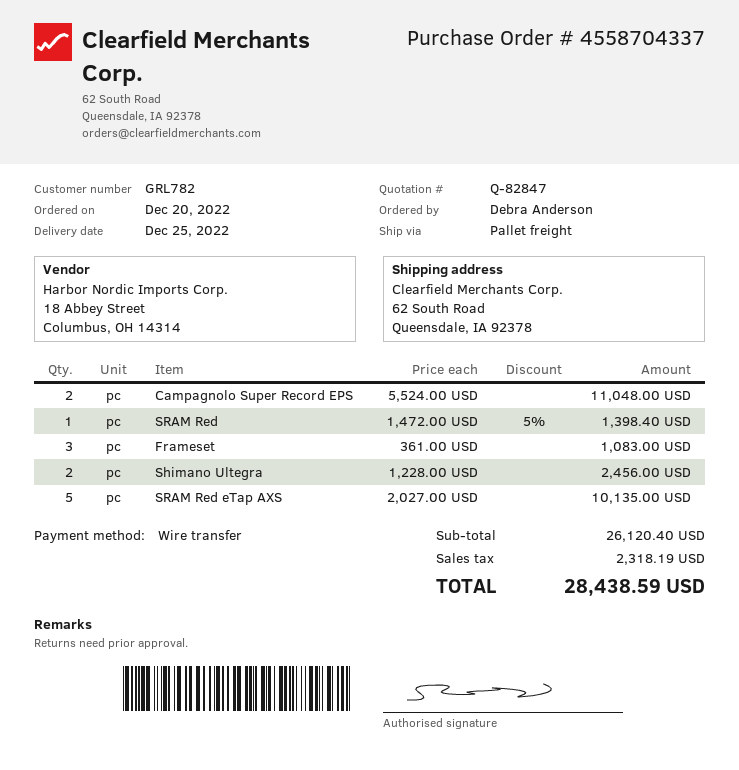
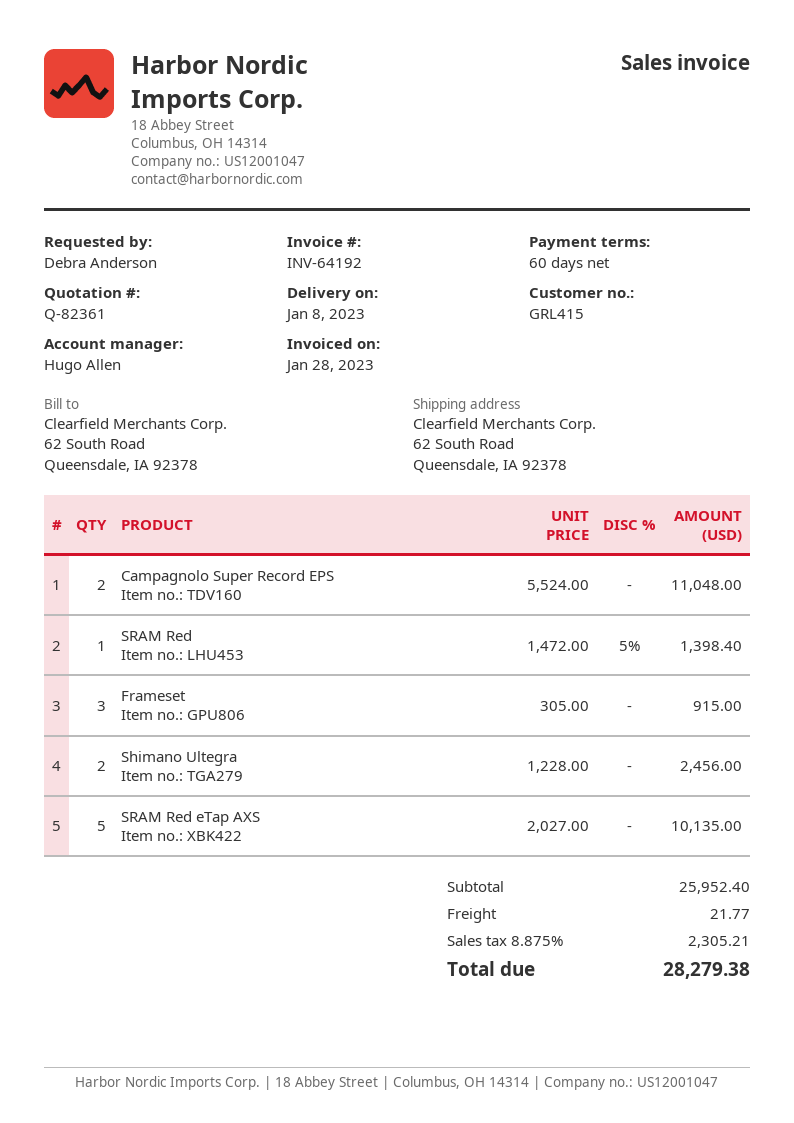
quote number: Q-82847 -> Q-82361
delivery date: 2022-12-25 -> 2023-01-08
customer number: GRL782 -> GRL415
Frameset: 3 x 361.00 = 1083.00 -> 3 x 305.00 = 915.00
subtotal: 26120.40 -> 25952.40
shipping: none -> 21.77
tax: 2318.19 -> 2305.21
total: 28438.59 -> 28279.38

